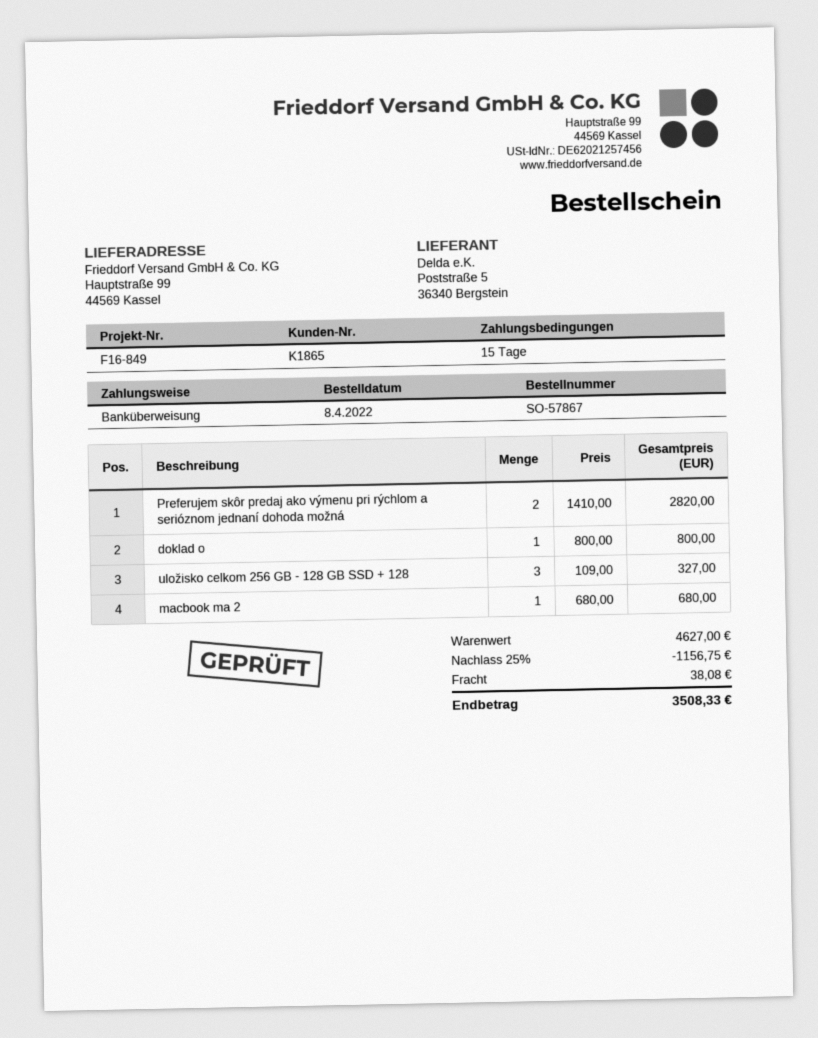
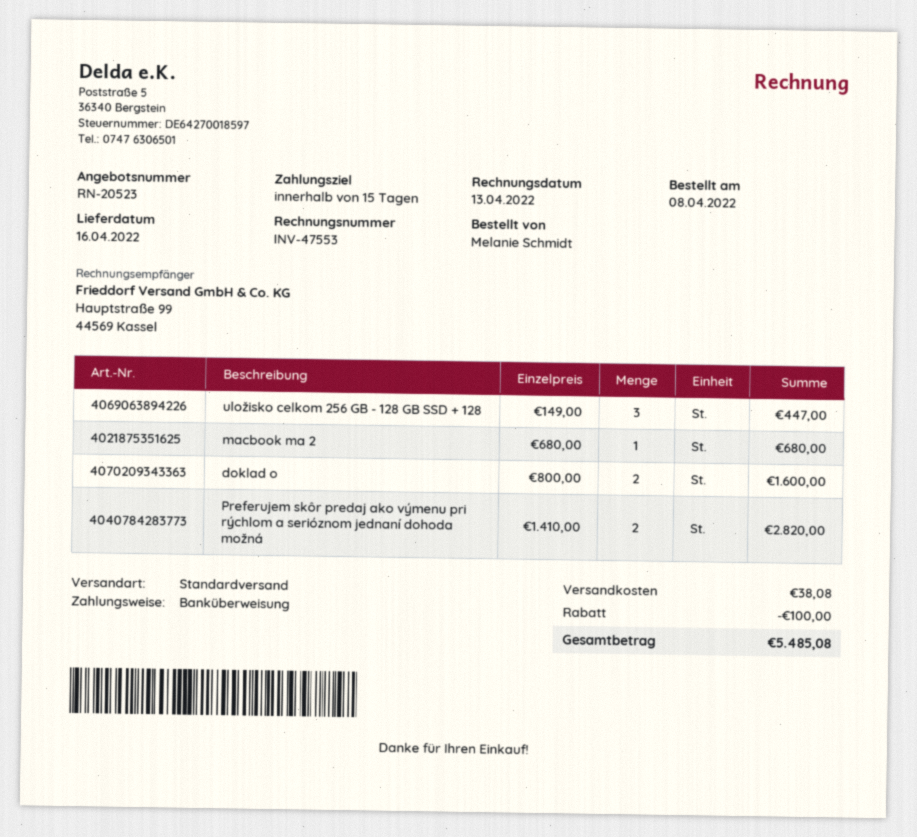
doklad o: 1 x 800.00 = 800.00 -> 2 x 800.00 = 1600.00
uložisko celkom 256 GB - 128 GB SSD + 128: 3 x 109.00 = 327.00 -> 3 x 149.00 = 447.00
discount: 1156.75 -> 100.00
total: 3508.33 -> 5485.08

